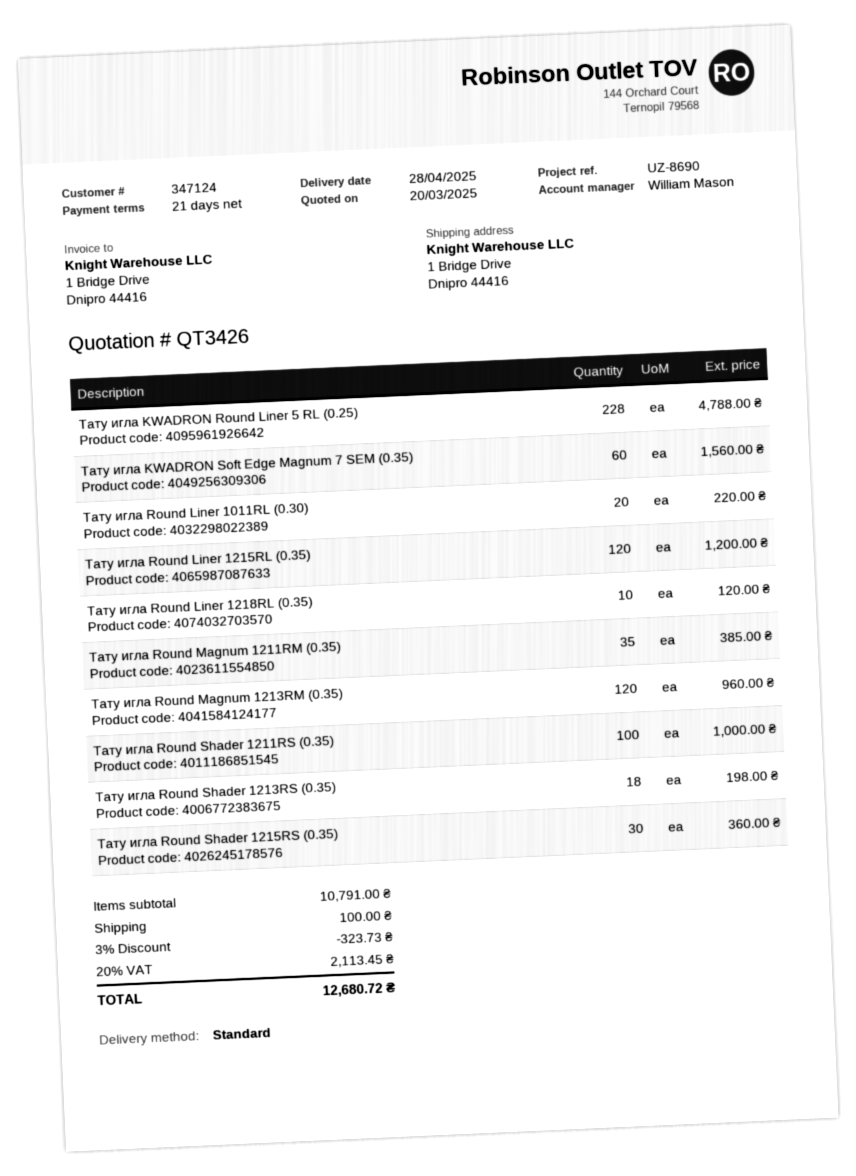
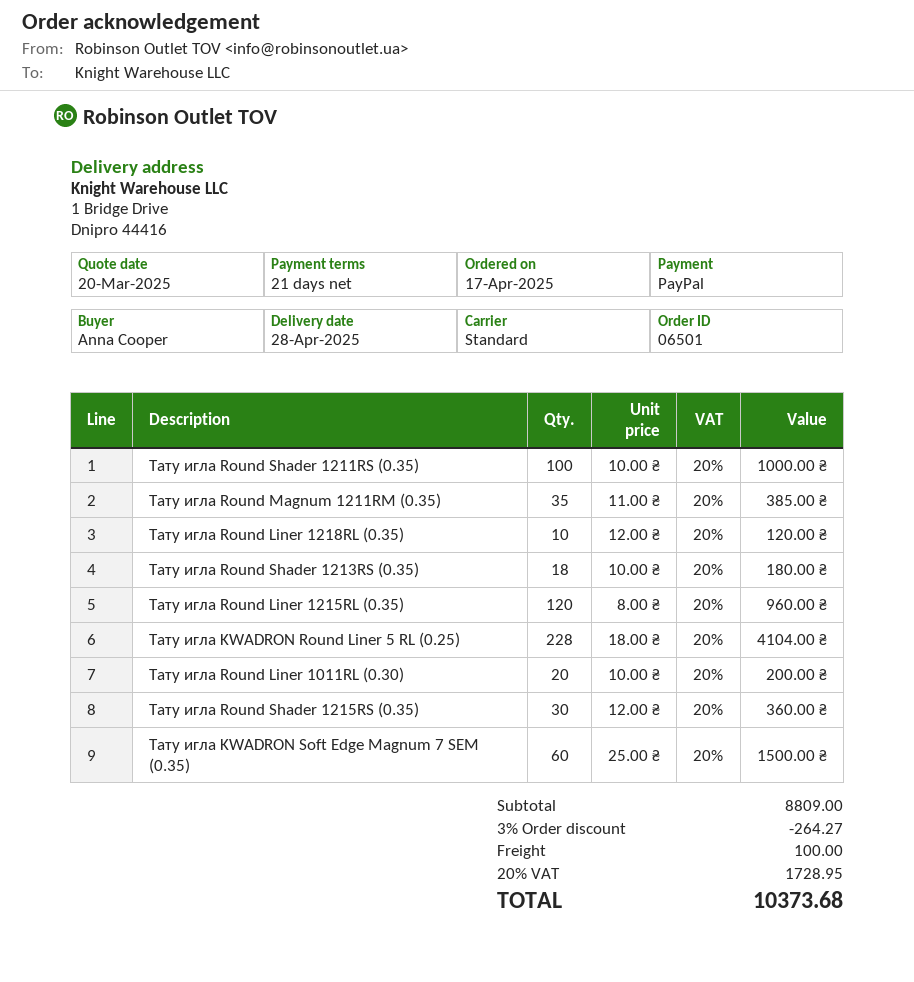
Тату игла KWADRON Round Liner 5 RL (0.25): 228 for 4788.00 -> 228 for 4104.00
Тату игла KWADRON Soft Edge Magnum 7 SEM (0.35): 60 for 1560.00 -> 60 for 1500.00
Тату игла Round Liner 1011RL (0.30): 20 for 220.00 -> 20 for 200.00
Тату игла Round Liner 1215RL (0.35): 120 for 1200.00 -> 120 for 960.00
Тату игла Round Magnum 1213RM (0.35): 120 for 960.00 -> none
Тату игла Round Shader 1213RS (0.35): 18 for 198.00 -> 18 for 180.00
subtotal: 10791.00 -> 8809.00
discount: 3% = 323.73 -> 3% = 264.27
tax: 20% = 2113.45 -> 20% = 1728.95
total: 12680.72 -> 10373.68

